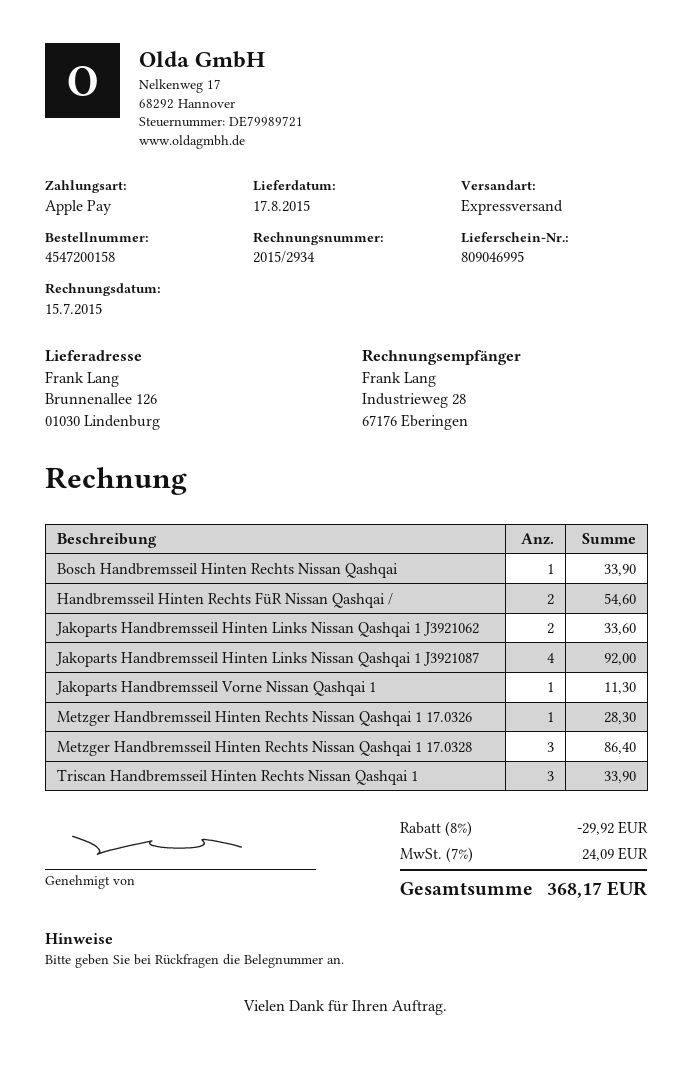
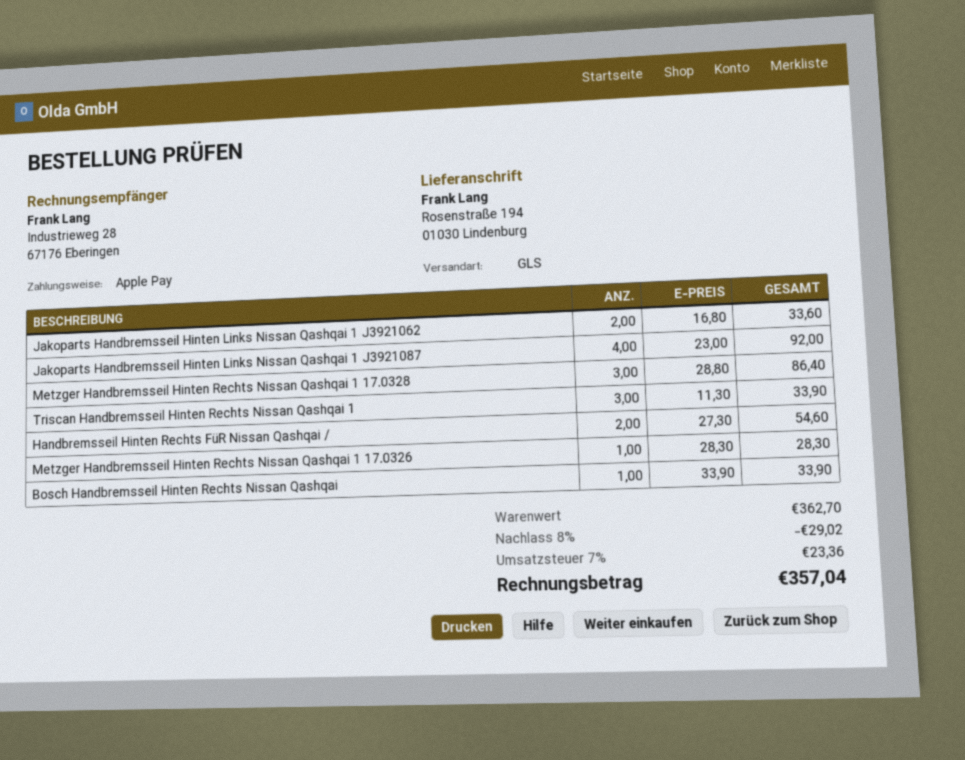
shipping method: express -> GLS
ship to: Brunnenallee 126, 01030 Lindenburg -> Rosenstraße 194, 01030 Lindenburg
Jakoparts Handbremsseil Vorne Nissan Qashqai 1: 1 for 11.30 -> none
discount: 8% = 29.92 -> 8% = 29.02
tax: 7% = 24.09 -> 7% = 23.36
total: 368.17 -> 357.04

